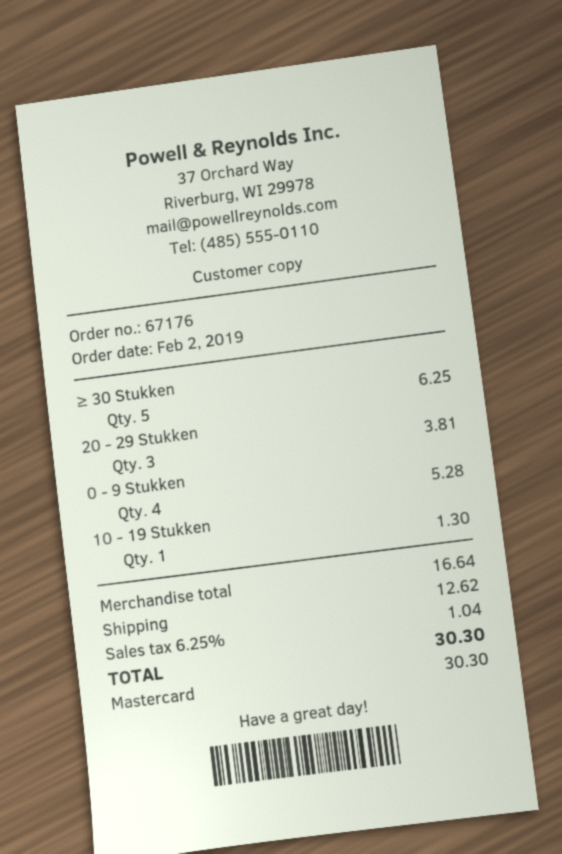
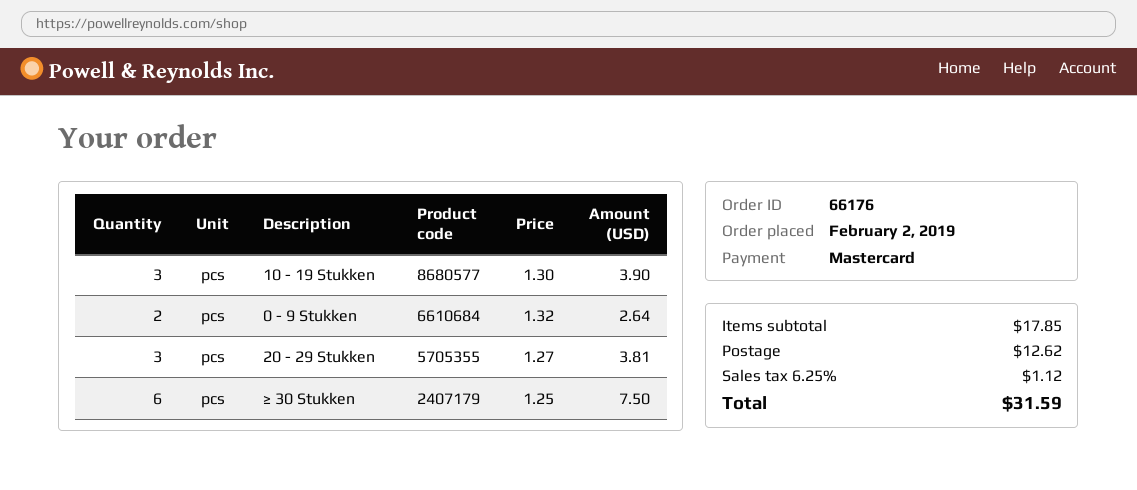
order number: 67176 -> 66176
≥ 30 Stukken: 5 for 6.25 -> 6 for 7.50
0 - 9 Stukken: 4 for 5.28 -> 2 for 2.64
10 - 19 Stukken: 1 for 1.30 -> 3 for 3.90
subtotal: 16.64 -> 17.85
tax: 6.25% = 1.04 -> 6.25% = 1.12
total: 30.30 -> 31.59

